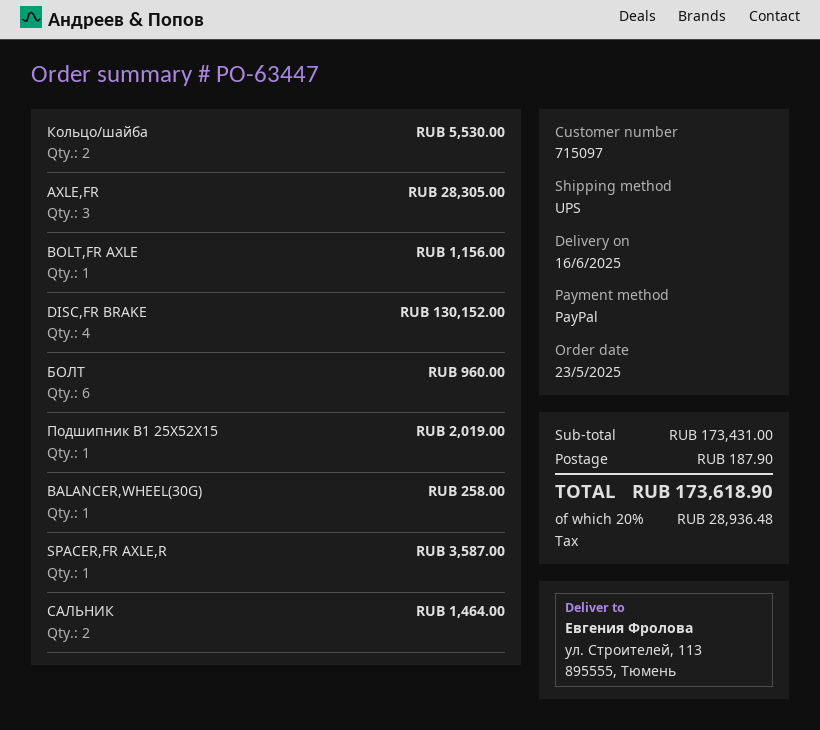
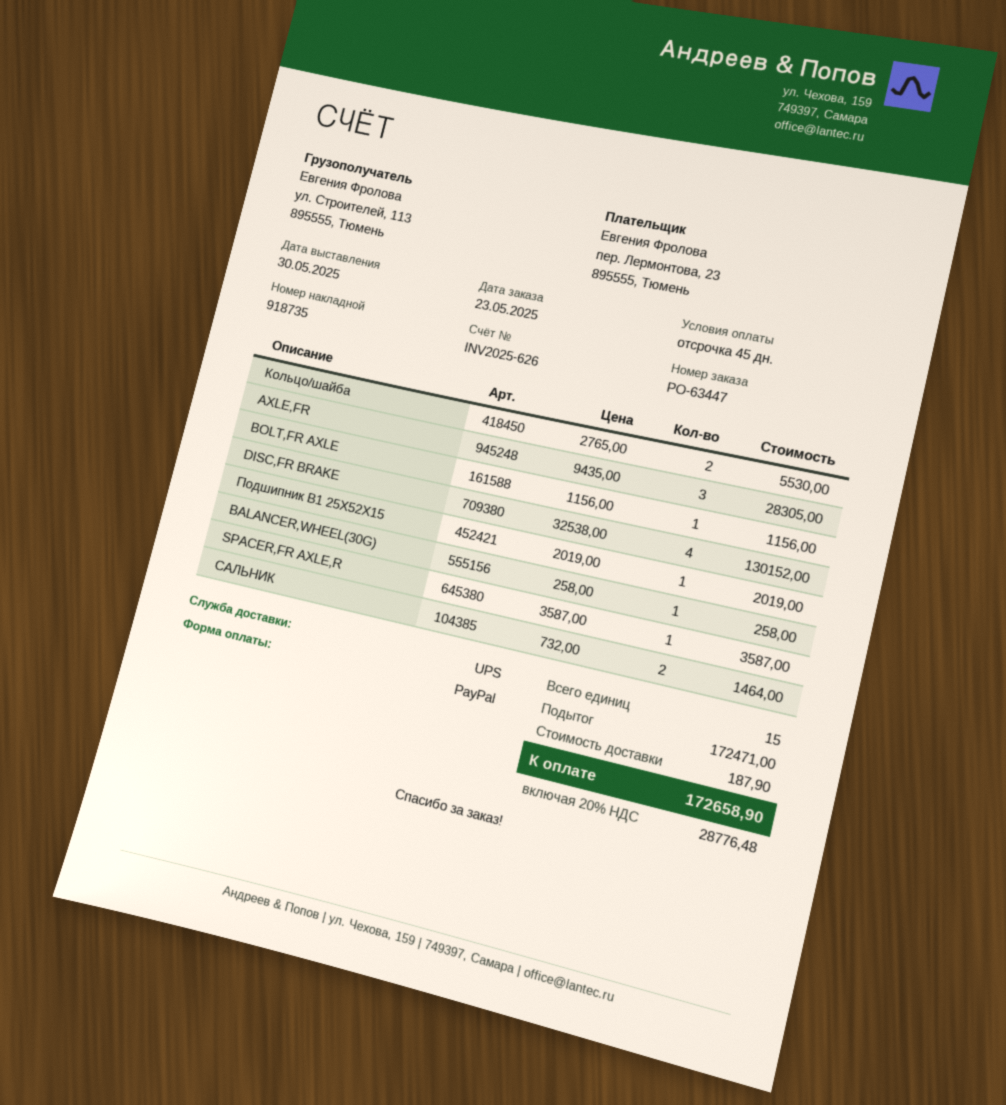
БОЛТ: 6 for 960.00 -> none
subtotal: 173431.00 -> 172471.00
tax: 20% = 28936.48 -> 20% = 28776.48
total: 173618.90 -> 172658.90

